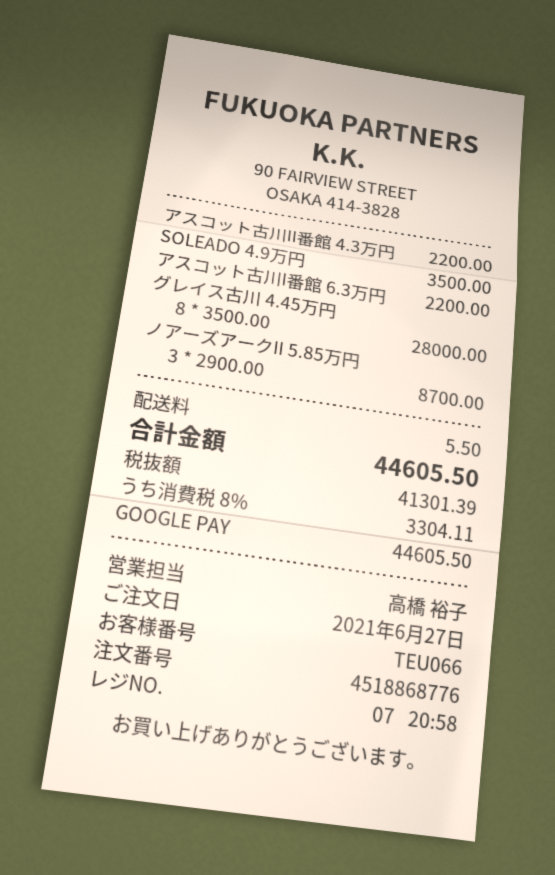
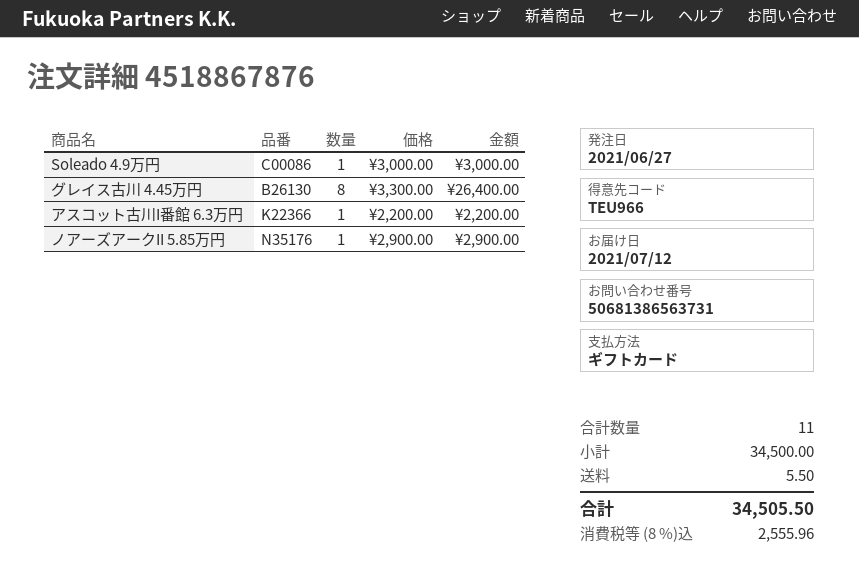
order number: 4518868776 -> 4518867876
customer number: TEU066 -> TEU966
payment method: Google Pay -> gift card
アスコット古川II番館 4.3万円: 1 x 2200.00 = 2200.00 -> none
SOLEADO 4.9万円: 1 x 3500.00 = 3500.00 -> 1 x 3000.00 = 3000.00
グレイス古川 4.45万円: 8 x 3500.00 = 28000.00 -> 8 x 3300.00 = 26400.00
ノアーズアークII 5.85万円: 3 x 2900.00 = 8700.00 -> 1 x 2900.00 = 2900.00
tax: 8% = 3304.11 -> 8% = 2555.96
total: 44605.50 -> 34505.50

